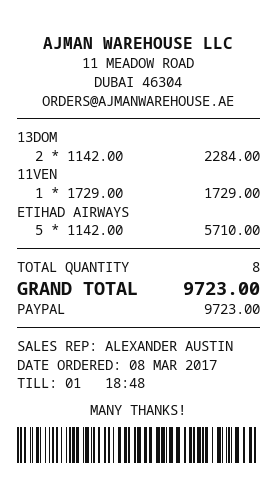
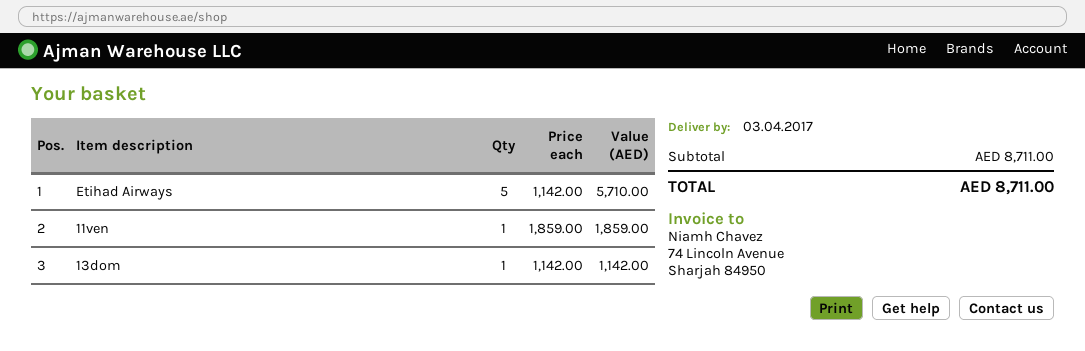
13DOM: 2 x 1142.00 = 2284.00 -> 1 x 1142.00 = 1142.00
11VEN: 1 x 1729.00 = 1729.00 -> 1 x 1859.00 = 1859.00
total: 9723.00 -> 8711.00

